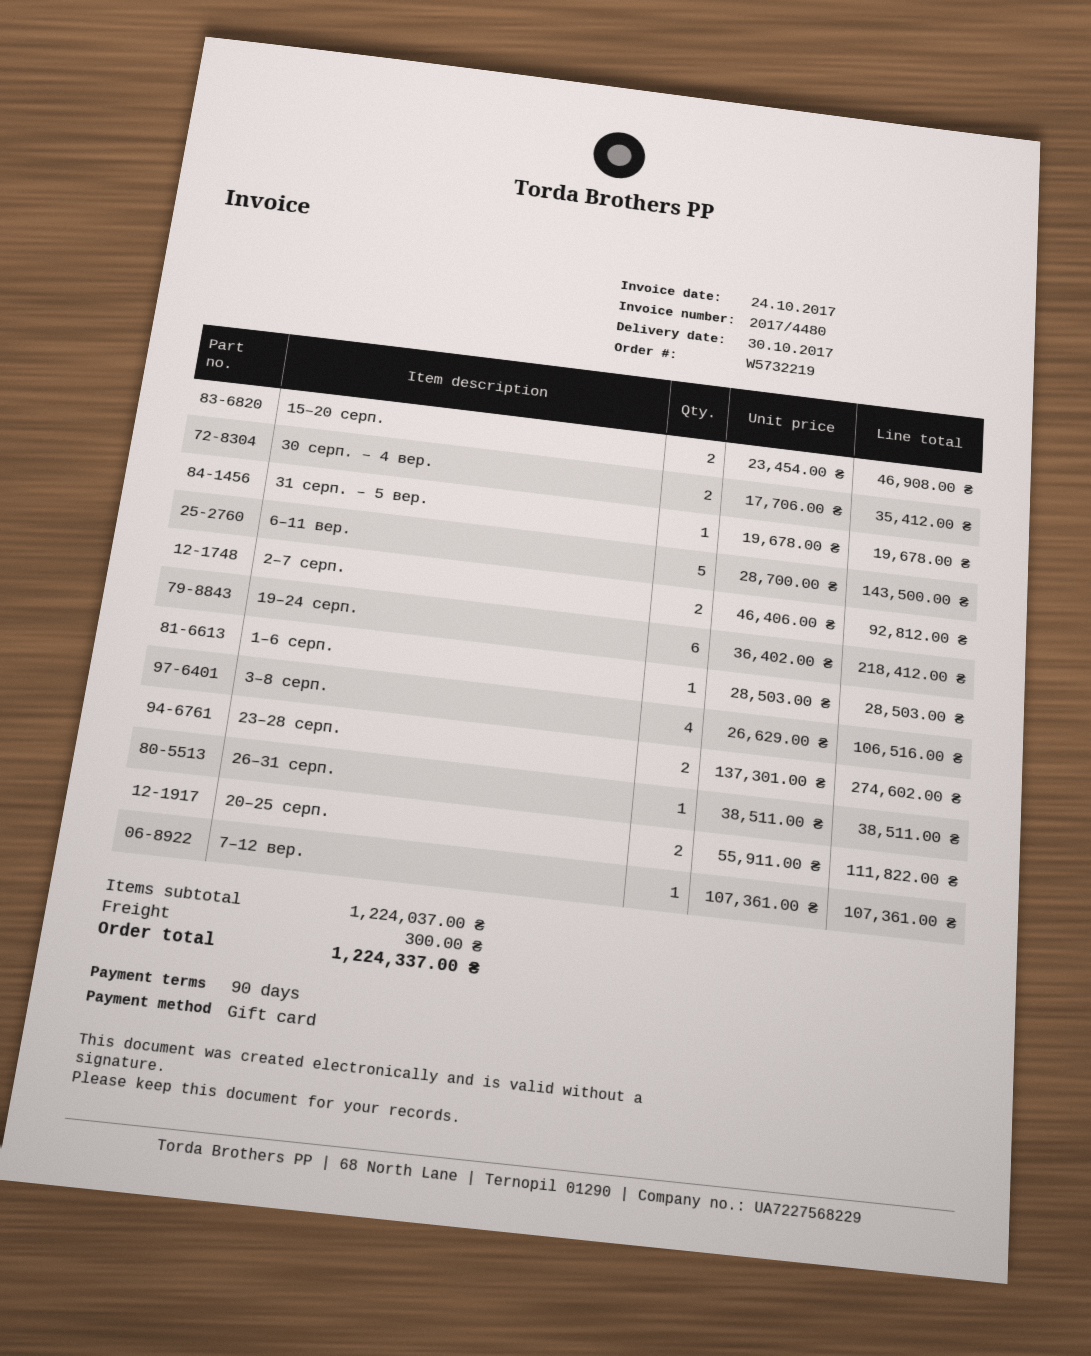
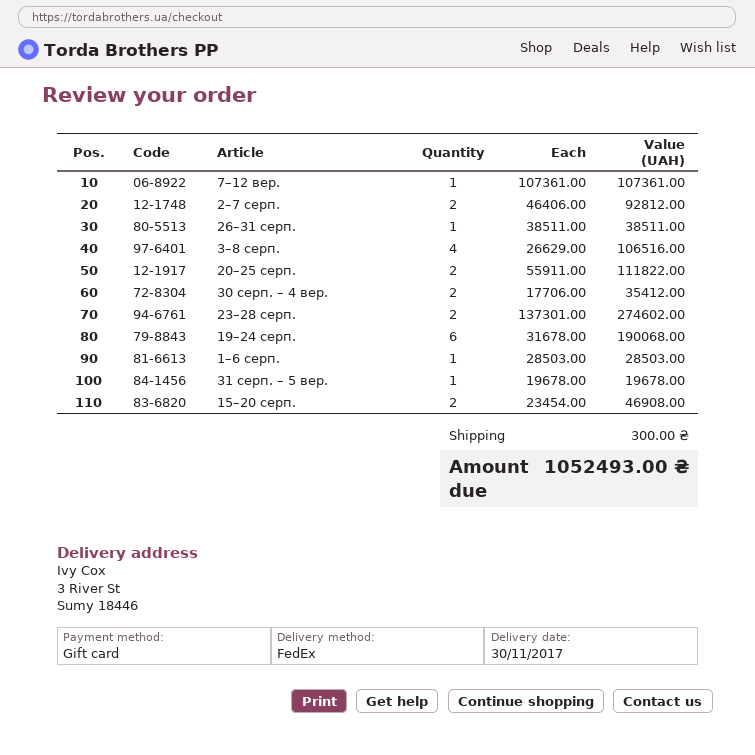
delivery date: 2017-10-30 -> 2017-11-30
6–11 вер.: 5 x 28700.00 = 143500.00 -> none
19–24 серп.: 6 x 36402.00 = 218412.00 -> 6 x 31678.00 = 190068.00
total: 1224337.00 -> 1052493.00

